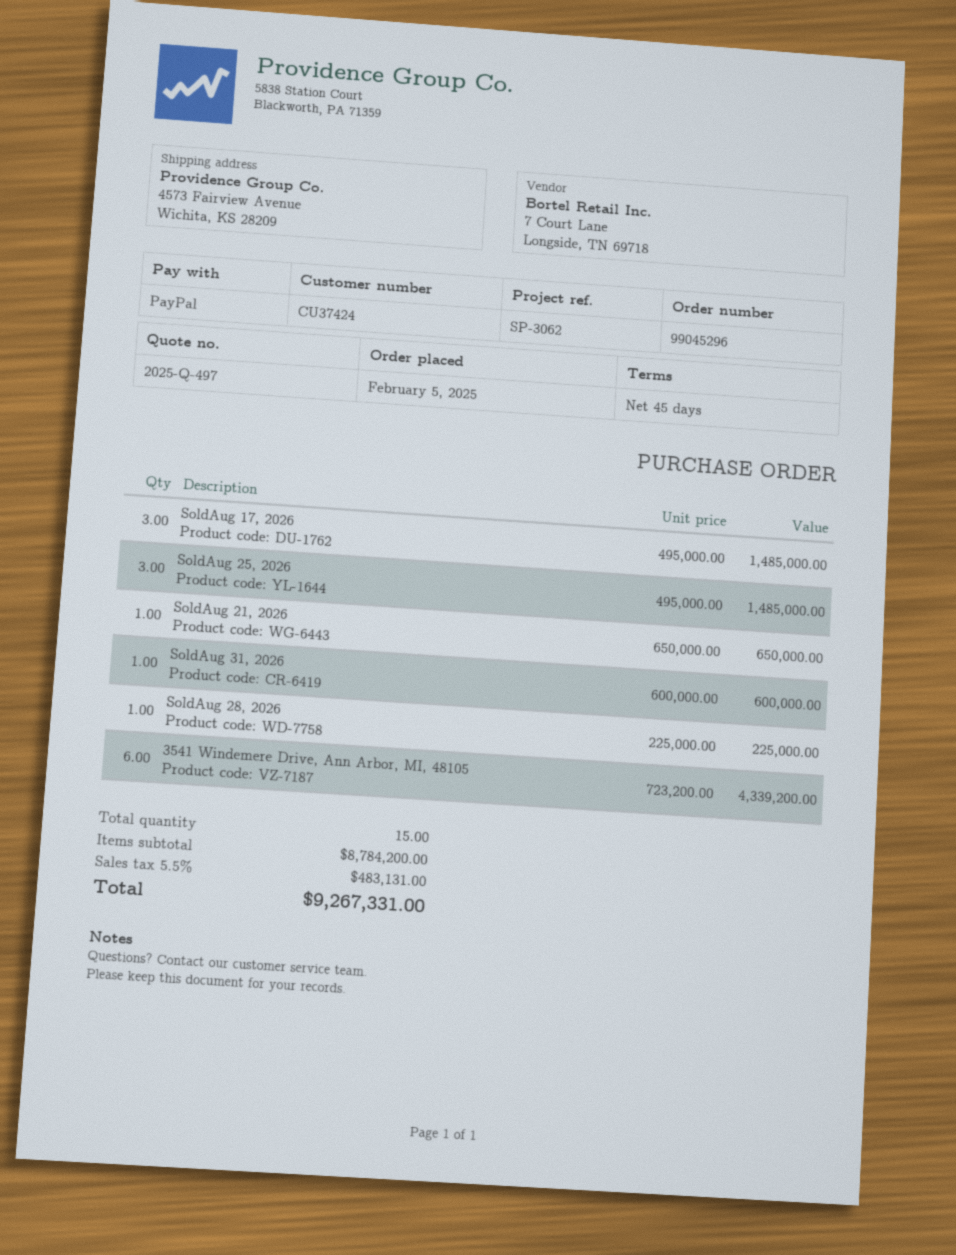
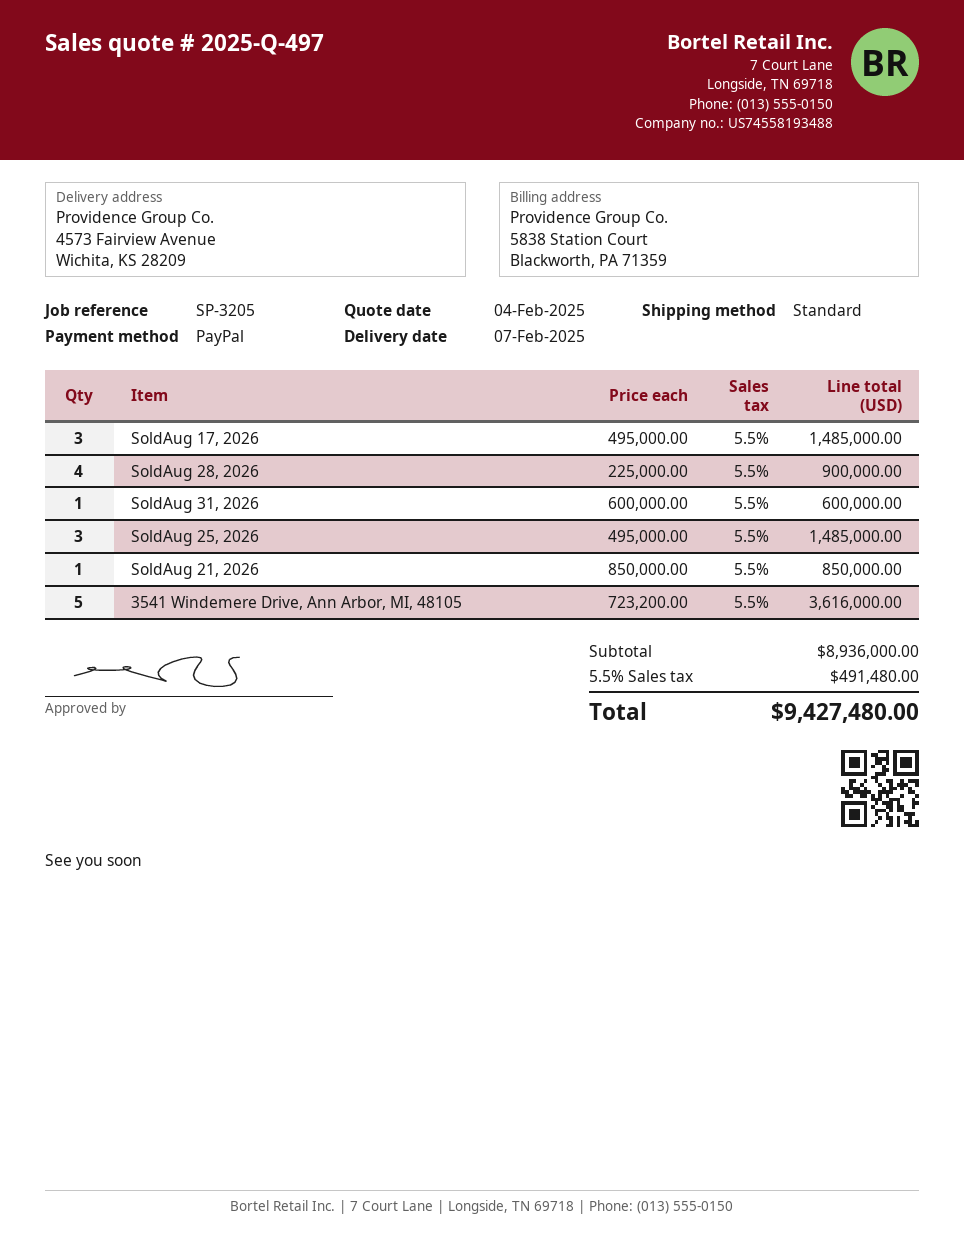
reference: SP-3062 -> SP-3205
SoldAug 21, 2026: 1 x 650000.00 = 650000.00 -> 1 x 850000.00 = 850000.00
SoldAug 28, 2026: 1 x 225000.00 = 225000.00 -> 4 x 225000.00 = 900000.00
3541 Windemere Drive, Ann Arbor, MI, 48105: 6 x 723200.00 = 4339200.00 -> 5 x 723200.00 = 3616000.00
subtotal: 8784200.00 -> 8936000.00
tax: 5.5% = 483131.00 -> 5.5% = 491480.00
total: 9267331.00 -> 9427480.00

